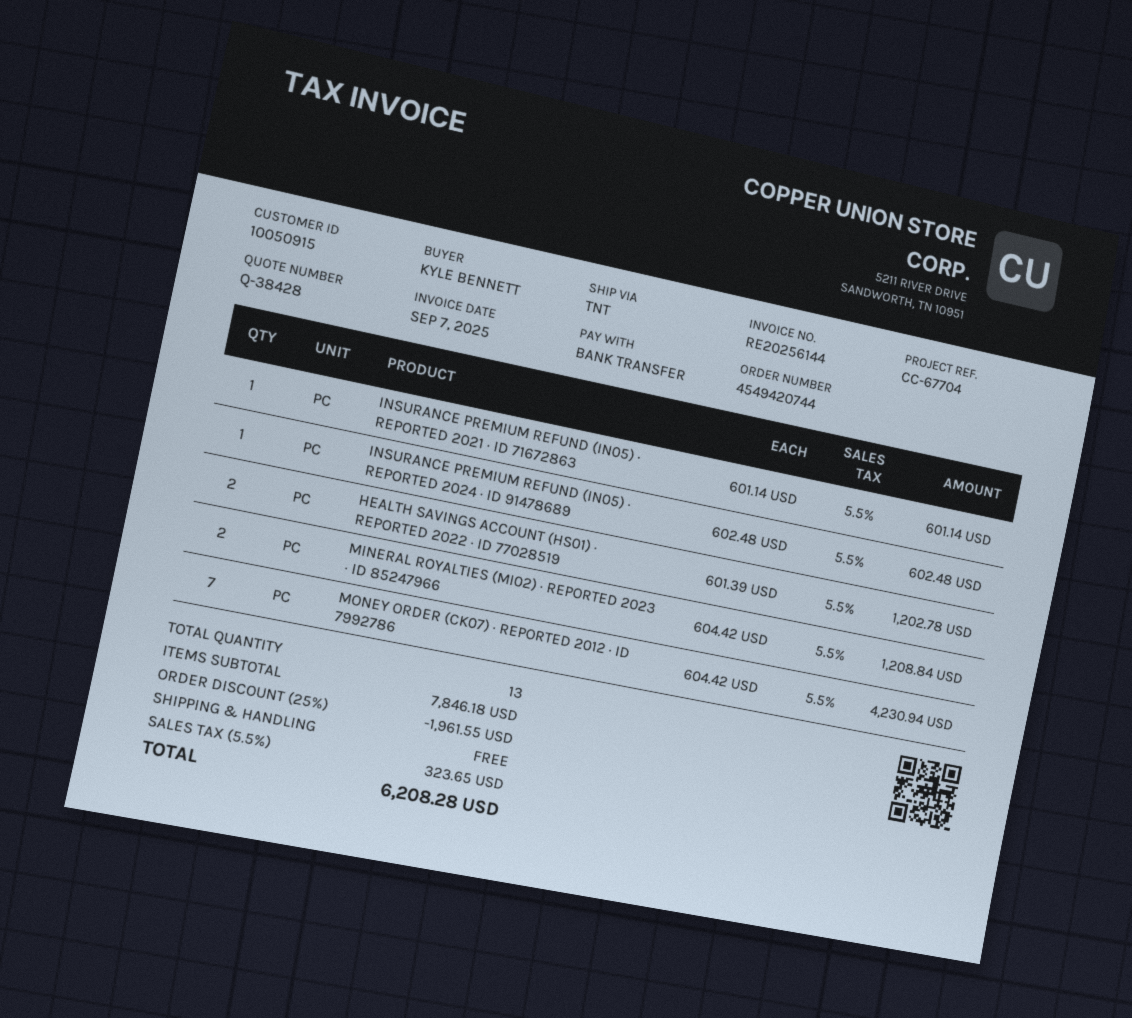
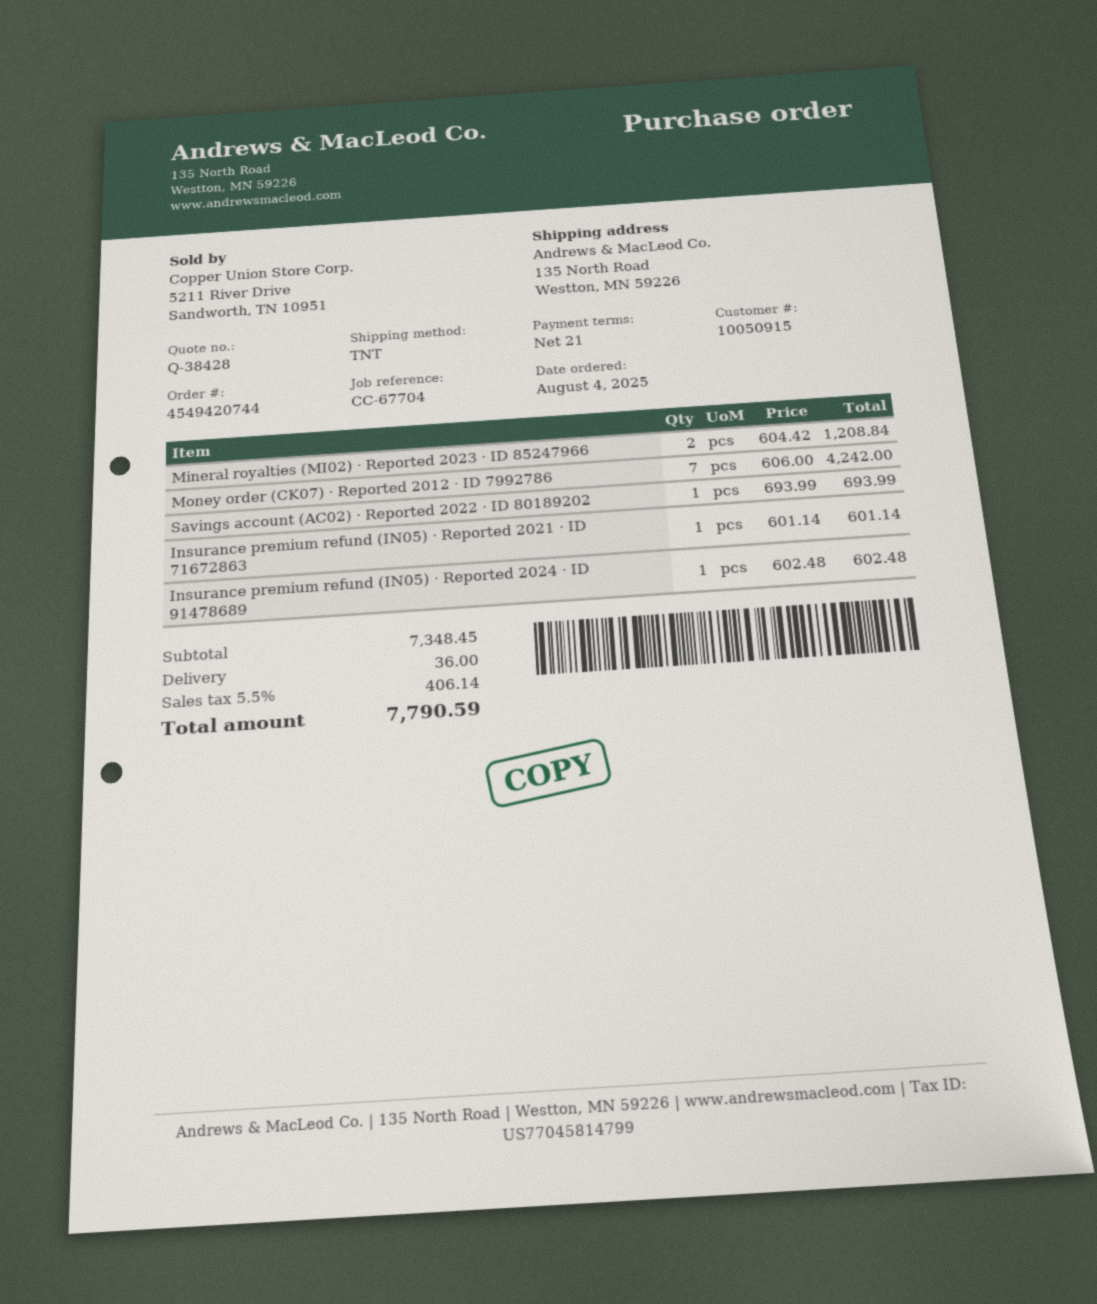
HEALTH SAVINGS ACCOUNT (HS01) · REPORTED 2022 · ID 77028519: 2 x 601.39 = 1202.78 -> none
MONEY ORDER (CK07) · REPORTED 2012 · ID 7992786: 7 x 604.42 = 4230.94 -> 7 x 606.00 = 4242.00
Savings account (AC02) · Reported 2022 · ID 80189202: none -> 1 x 693.99 = 693.99
subtotal: 7846.18 -> 7348.45
discount: 25% = 1961.55 -> none
shipping: 0.00 -> 36.00
tax: 5.5% = 323.65 -> 5.5% = 406.14
total: 6208.28 -> 7790.59

